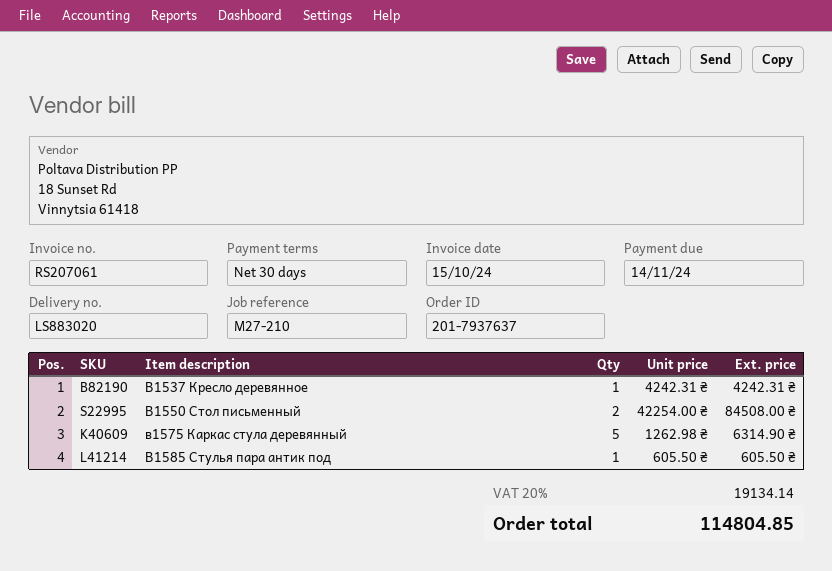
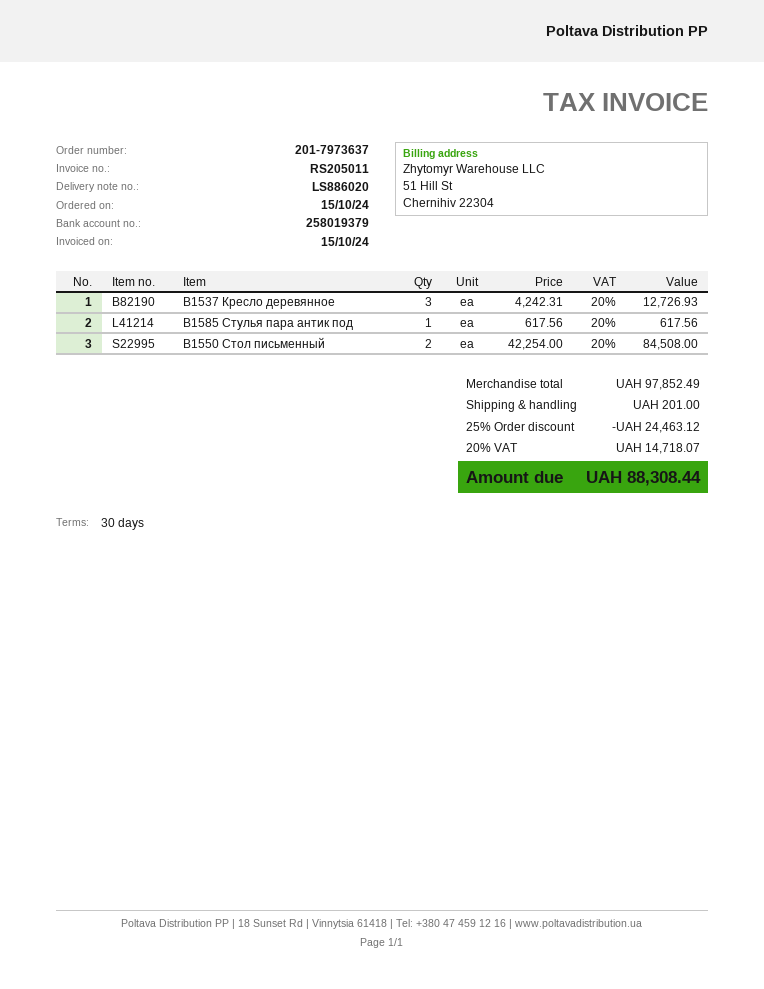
order number: 201-7937637 -> 201-7973637
delivery note number: LS883020 -> LS886020
invoice number: RS207061 -> RS205011
В1537 Кресло деревянное: 1 x 4242.31 = 4242.31 -> 3 x 4242.31 = 12726.93
в1575 Каркас стула деревянный: 5 x 1262.98 = 6314.90 -> none
В1585 Стулья пара антик под: 1 x 605.50 = 605.50 -> 1 x 617.56 = 617.56
discount: none -> 25% = 24463.12
shipping: none -> 201.00
tax: 20% = 19134.14 -> 20% = 14718.07
total: 114804.85 -> 88308.44

